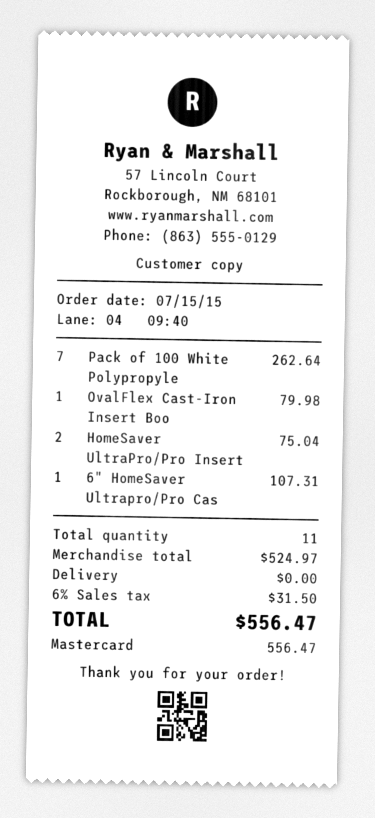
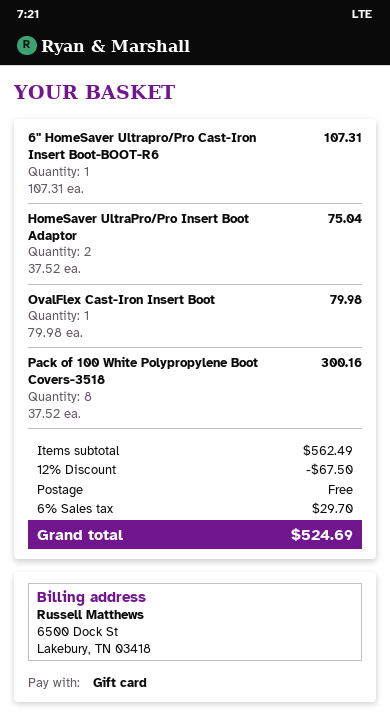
payment method: Mastercard -> gift card
Pack of 100 White Polypropyle: 7 for 262.64 -> 8 for 300.16
subtotal: 524.97 -> 562.49
discount: none -> 12% = 67.50
tax: 6% = 31.50 -> 6% = 29.70
total: 556.47 -> 524.69

